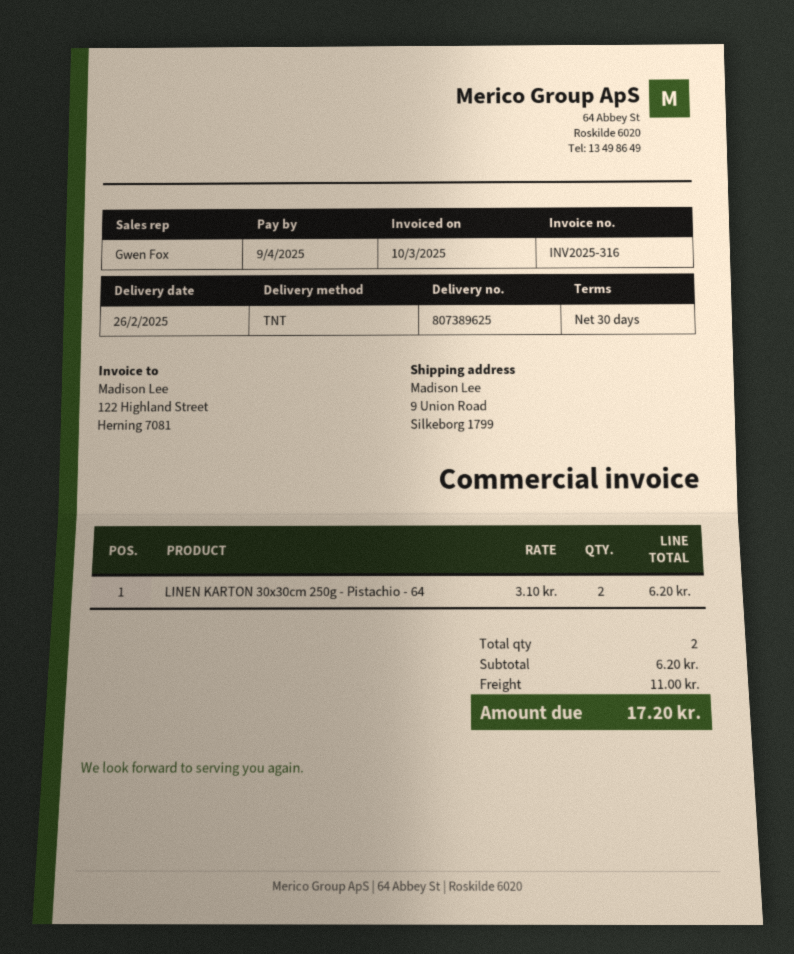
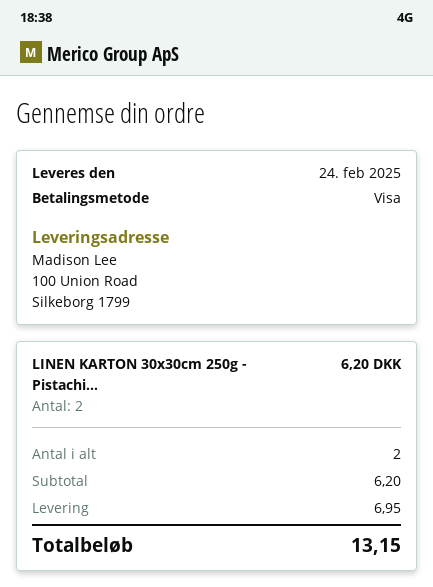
delivery date: 2025-02-26 -> 2025-02-24
ship to: 9 Union Road, Silkeborg 1799 -> 100 Union Road, Silkeborg 1799
shipping: 11.00 -> 6.95
total: 17.20 -> 13.15

